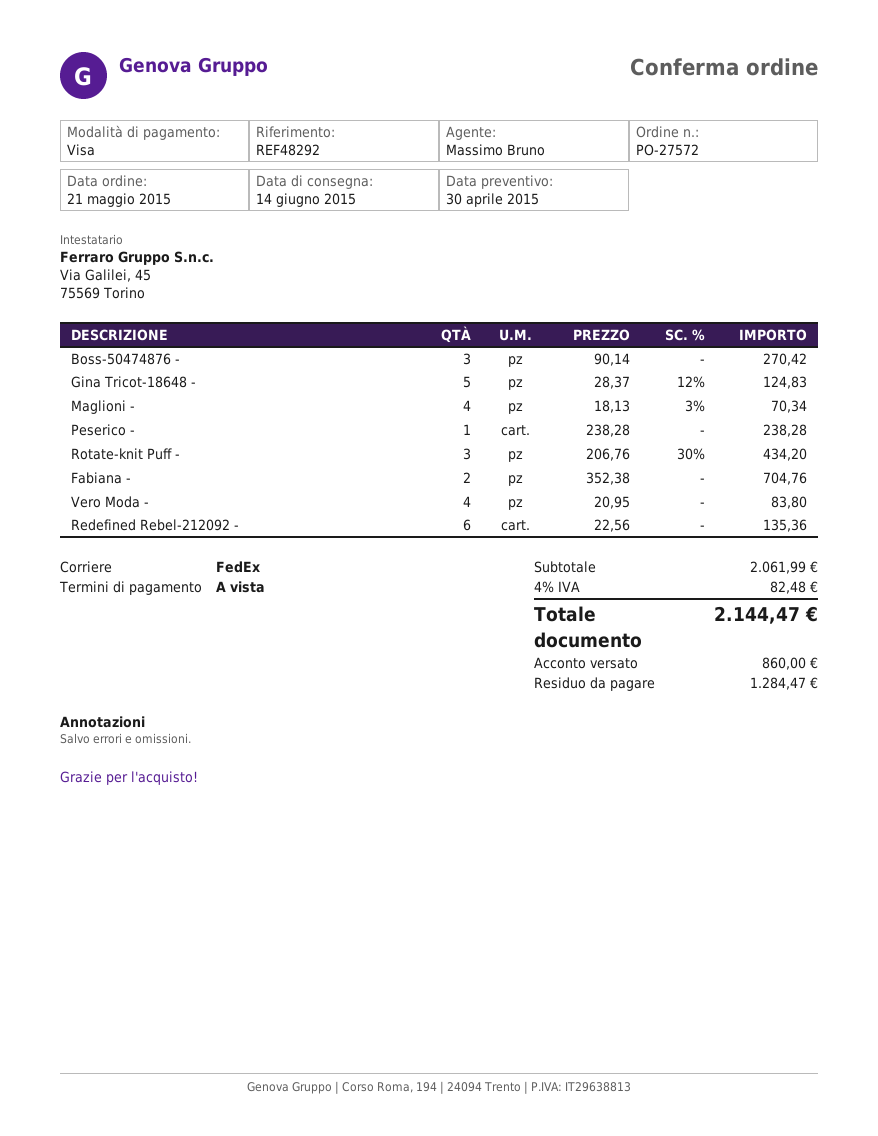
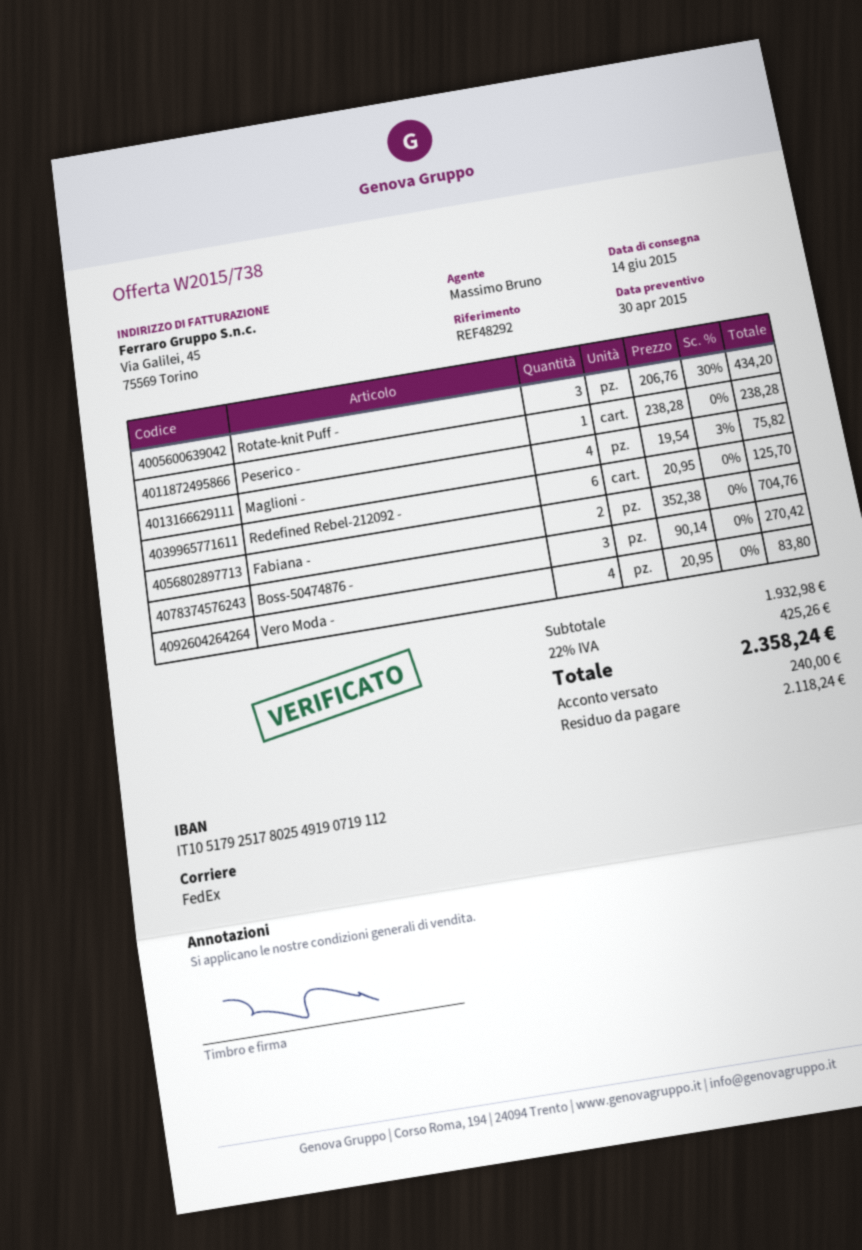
Gina Tricot-18648 -: 5 x 28.37 - 12% = 124.83 -> none
Maglioni -: 4 x 18.13 - 3% = 70.34 -> 4 x 19.54 - 3% = 75.82
Redefined Rebel-212092 -: 6 x 22.56 = 135.36 -> 6 x 20.95 = 125.70
subtotal: 2061.99 -> 1932.98
tax: 4% = 82.48 -> 22% = 425.26
total: 2144.47 -> 2358.24
deposit: 860.00 -> 240.00
balance: 1284.47 -> 2118.24

